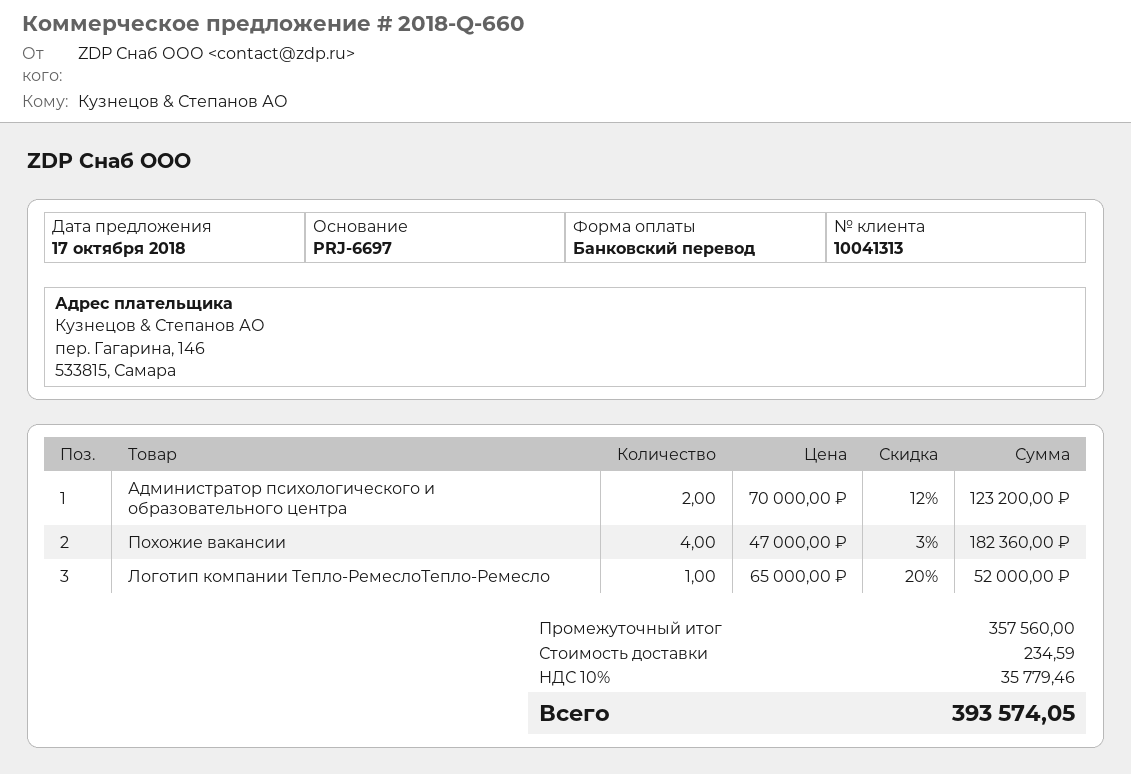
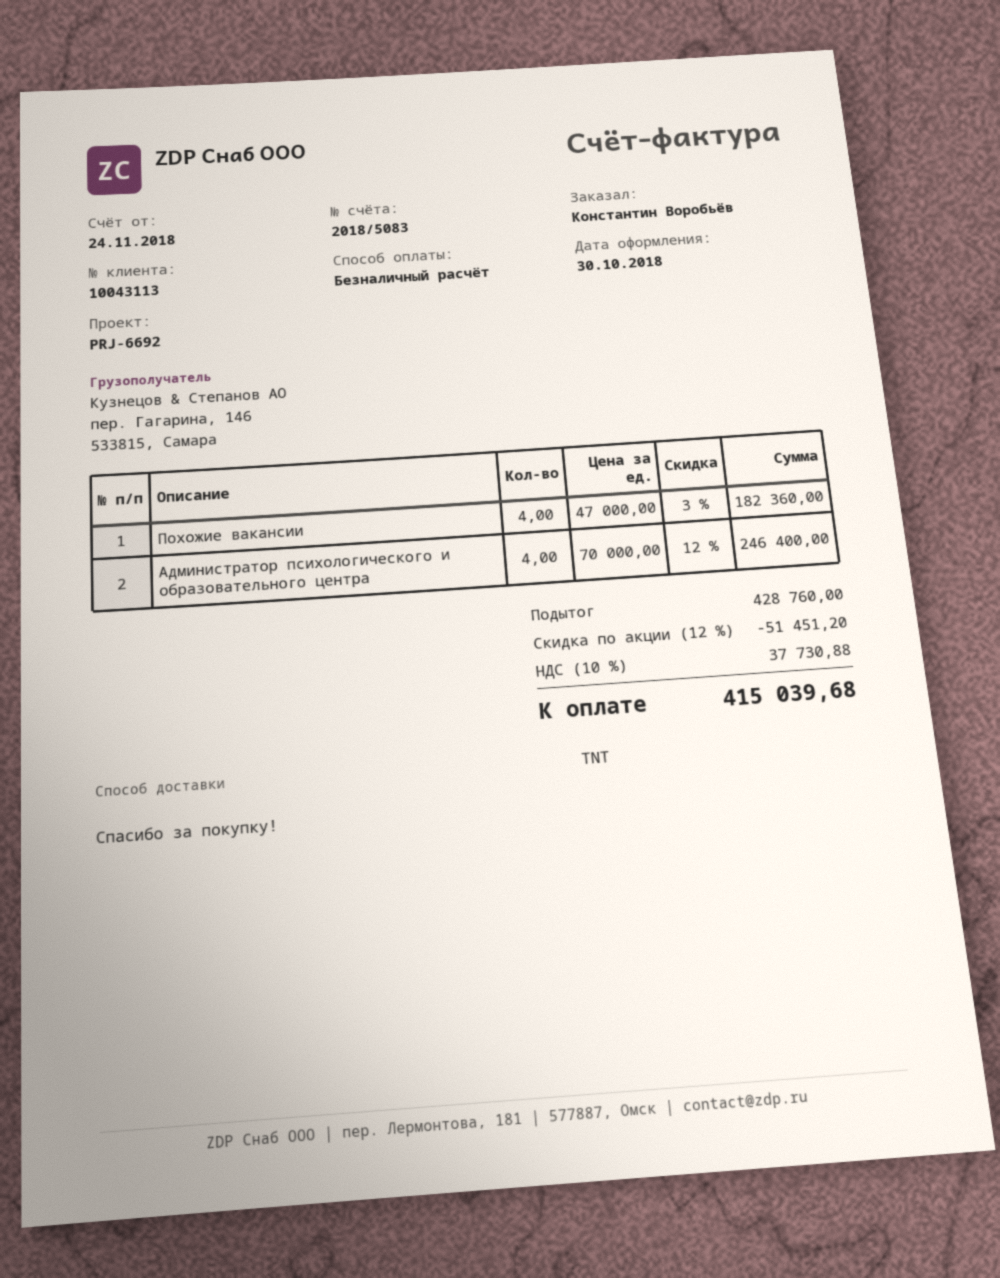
customer number: 10041313 -> 10043113
reference: PRJ-6697 -> PRJ-6692
Администратор психологического и образовательного центра: 2 x 70000.00 - 12% = 123200.00 -> 4 x 70000.00 - 12% = 246400.00
Логотип компании Тепло-РемеслоТепло-Ремесло: 1 x 65000.00 - 20% = 52000.00 -> none
subtotal: 357560.00 -> 428760.00
discount: none -> 12% = 51451.20
shipping: 234.59 -> none
tax: 10% = 35779.46 -> 10% = 37730.88
total: 393574.05 -> 415039.68

